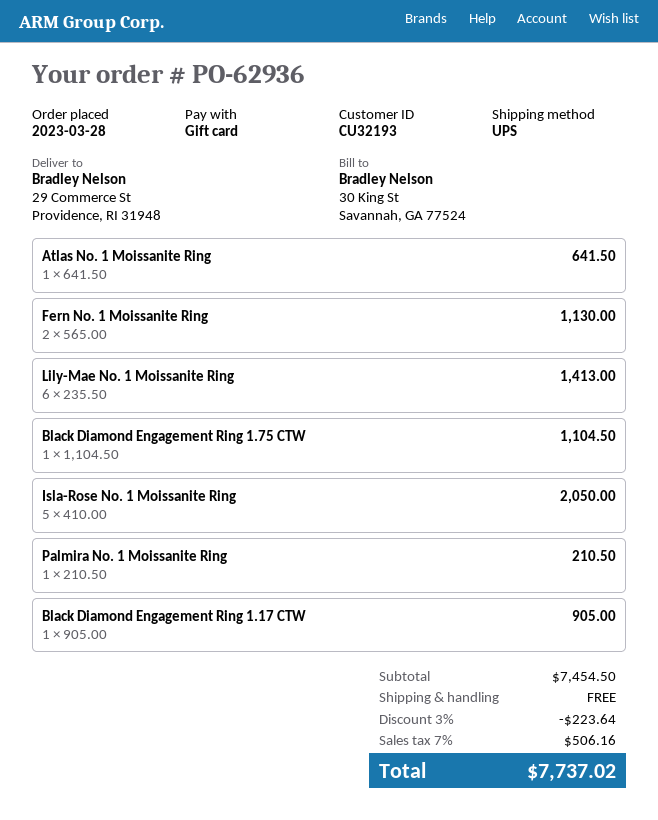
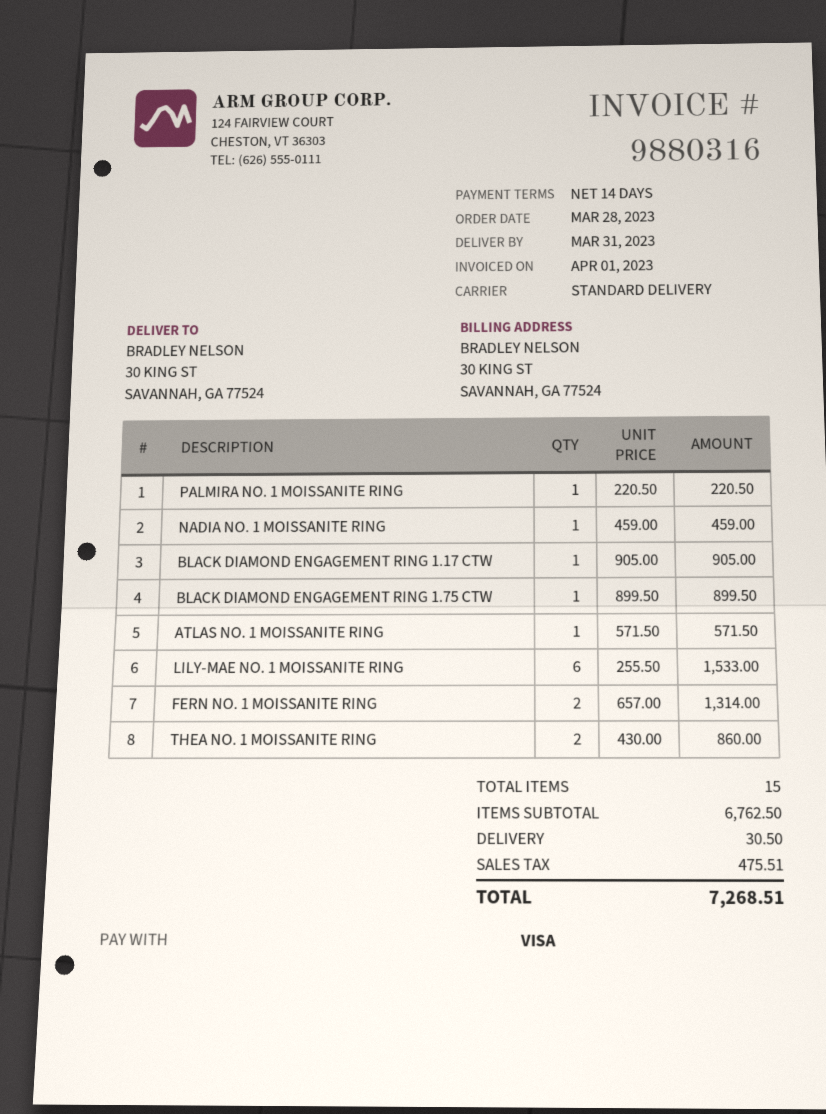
payment method: gift card -> Visa
shipping method: UPS -> standard
ship to: 29 Commerce St, Providence, RI 31948 -> 30 KING ST, SAVANNAH, GA 77524
Atlas No. 1 Moissanite Ring: 1 x 641.50 = 641.50 -> 1 x 571.50 = 571.50
Fern No. 1 Moissanite Ring: 2 x 565.00 = 1130.00 -> 2 x 657.00 = 1314.00
Lily-Mae No. 1 Moissanite Ring: 6 x 235.50 = 1413.00 -> 6 x 255.50 = 1533.00
Black Diamond Engagement Ring 1.75 CTW: 1 x 1104.50 = 1104.50 -> 1 x 899.50 = 899.50
Isla-Rose No. 1 Moissanite Ring: 5 x 410.00 = 2050.00 -> none
Palmira No. 1 Moissanite Ring: 1 x 210.50 = 210.50 -> 1 x 220.50 = 220.50
NADIA NO. 1 MOISSANITE RING: none -> 1 x 459.00 = 459.00
THEA NO. 1 MOISSANITE RING: none -> 2 x 430.00 = 860.00
subtotal: 7454.50 -> 6762.50
discount: 3% = 223.64 -> none
shipping: 0.00 -> 30.50
tax: 506.16 -> 475.51
total: 7737.02 -> 7268.51

